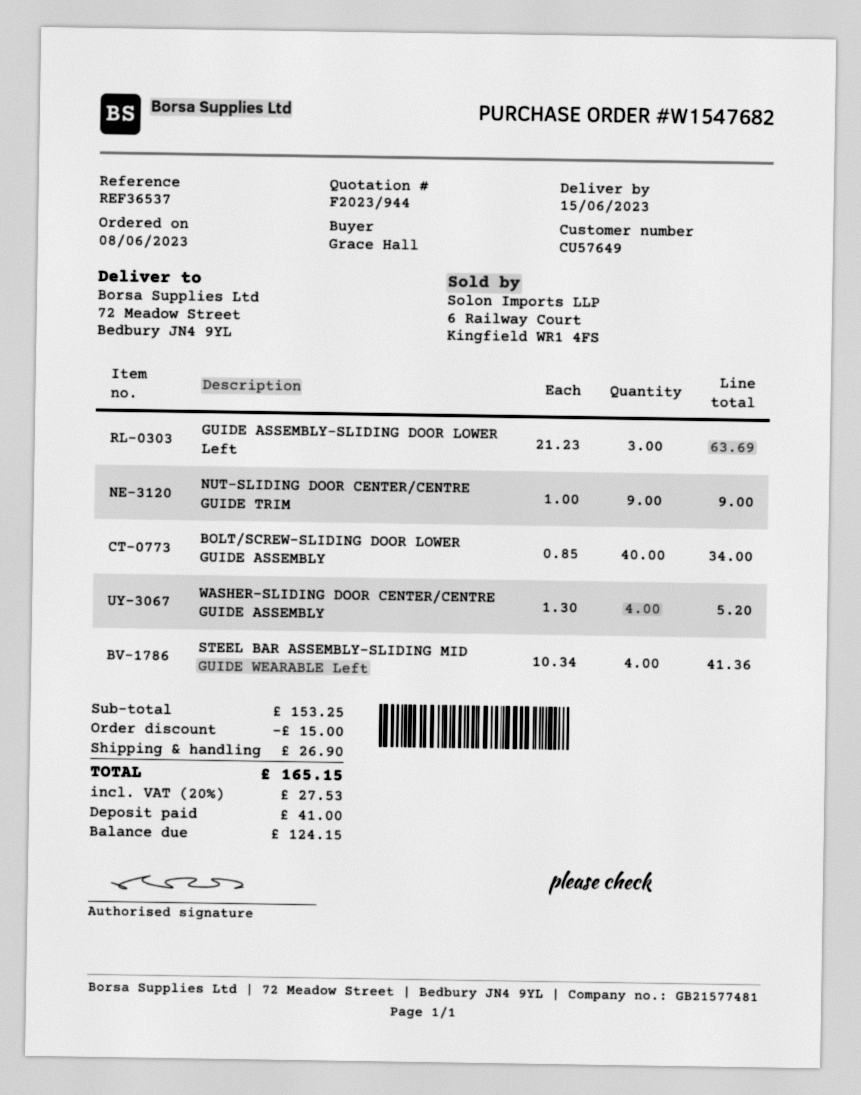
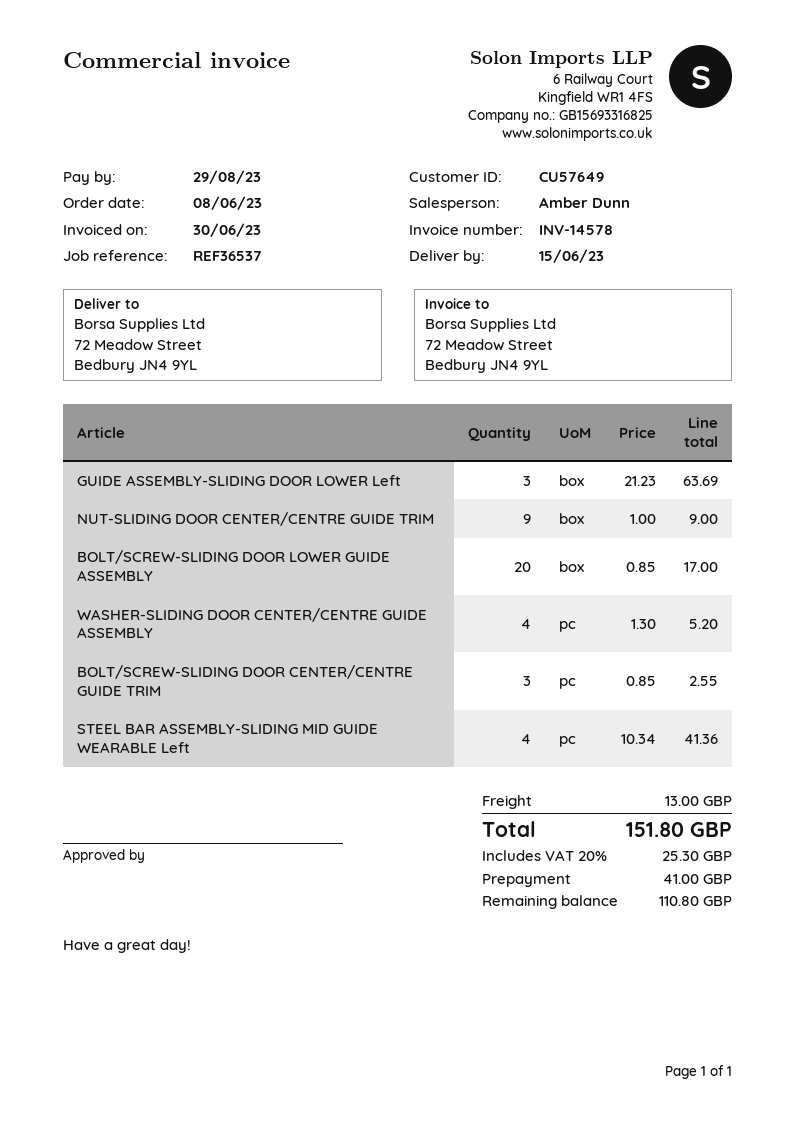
BOLT/SCREW-SLIDING DOOR LOWER GUIDE ASSEMBLY: 40 x 0.85 = 34.00 -> 20 x 0.85 = 17.00
BOLT/SCREW-SLIDING DOOR CENTER/CENTRE GUIDE TRIM: none -> 3 x 0.85 = 2.55
discount: 15.00 -> none
shipping: 26.90 -> 13.00
tax: 20% = 27.53 -> 20% = 25.30
total: 165.15 -> 151.80
balance: 124.15 -> 110.80

